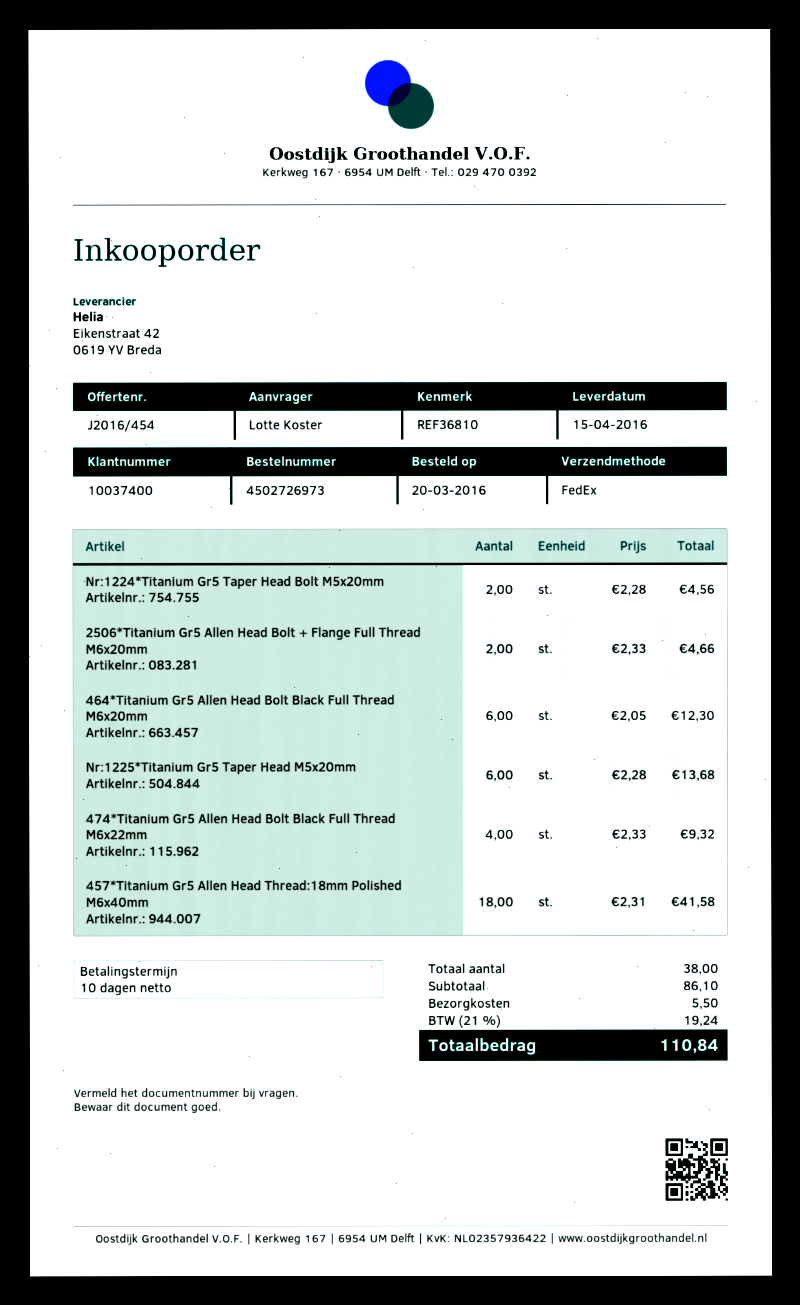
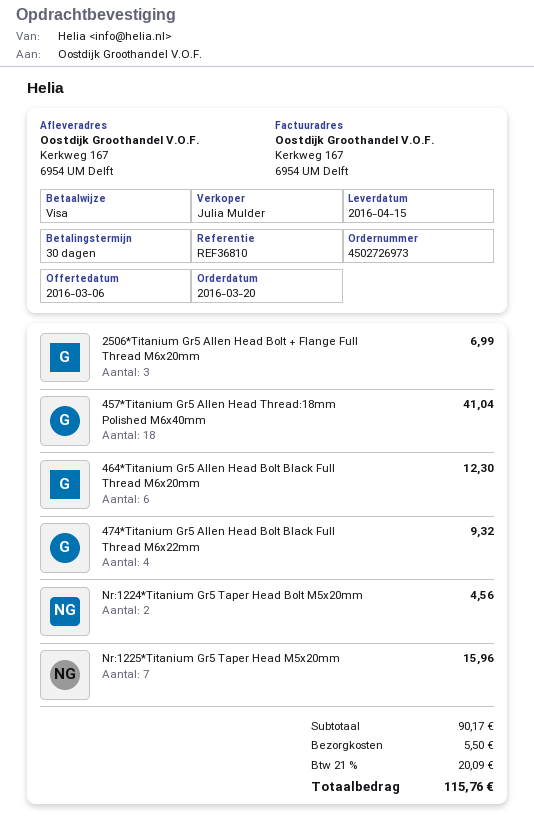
payment terms: 10 days -> 30 days
2506*Titanium Gr5 Allen Head Bolt + Flange Full Thread M6x20mm: 2 for 4.66 -> 3 for 6.99
Nr:1225*Titanium Gr5 Taper Head M5x20mm: 6 for 13.68 -> 7 for 15.96
457*Titanium Gr5 Allen Head Thread:18mm Polished M6x40mm: 18 for 41.58 -> 18 for 41.04
subtotal: 86.10 -> 90.17
tax: 21% = 19.24 -> 21% = 20.09
total: 110.84 -> 115.76

